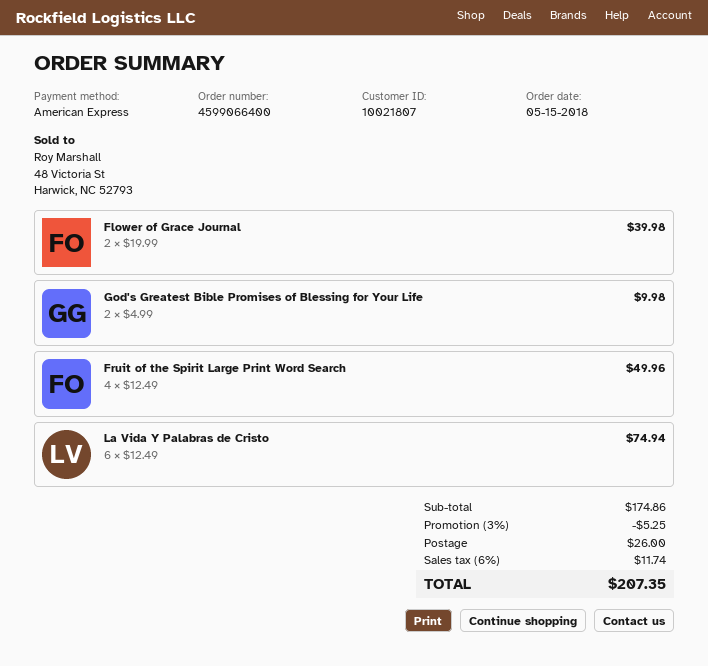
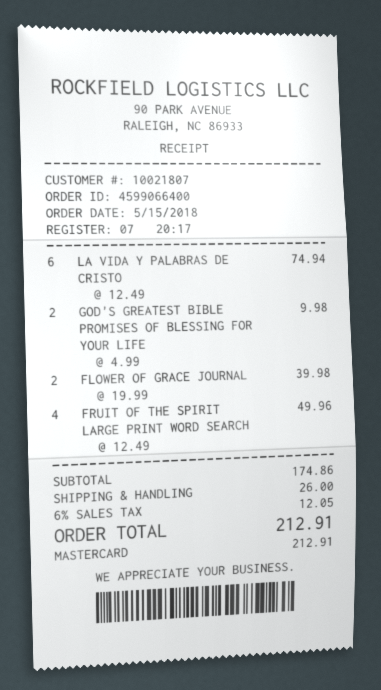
payment method: American Express -> Mastercard
discount: 3% = 5.25 -> none
tax: 6% = 11.74 -> 6% = 12.05
total: 207.35 -> 212.91

